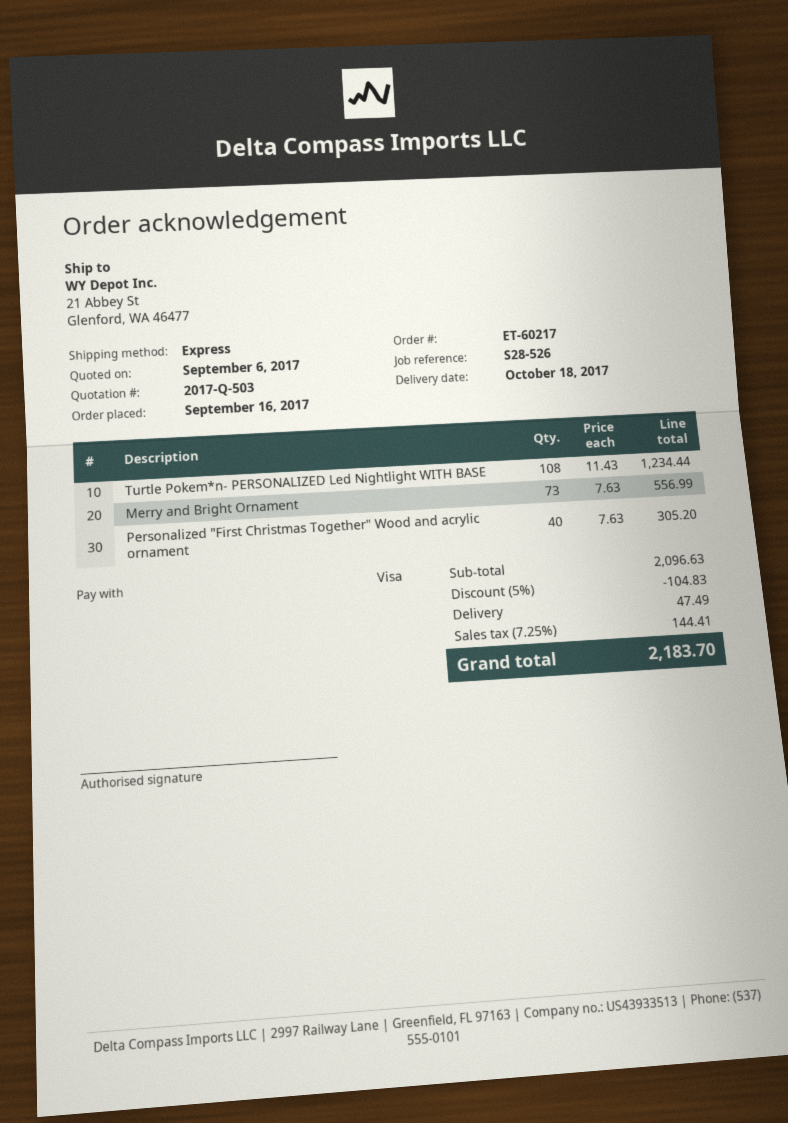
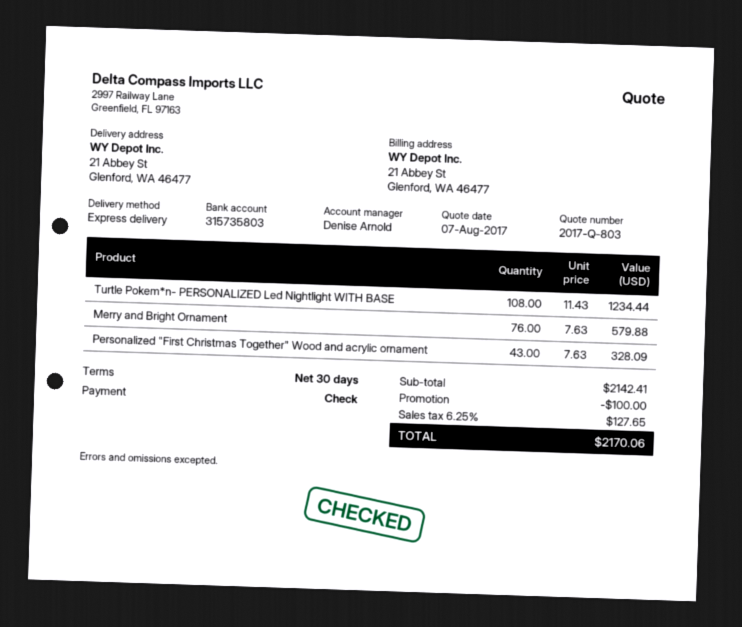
quote number: 2017-Q-503 -> 2017-Q-803
quote date: 2017-09-06 -> 2017-08-07
payment method: Visa -> cheque
Merry and Bright Ornament: 73 x 7.63 = 556.99 -> 76 x 7.63 = 579.88
Personalized "First Christmas Together" Wood and acrylic ornament: 40 x 7.63 = 305.20 -> 43 x 7.63 = 328.09
subtotal: 2096.63 -> 2142.41
discount: 104.83 -> 100.00
shipping: 47.49 -> none
tax: 7.25% = 144.41 -> 6.25% = 127.65
total: 2183.70 -> 2170.06

